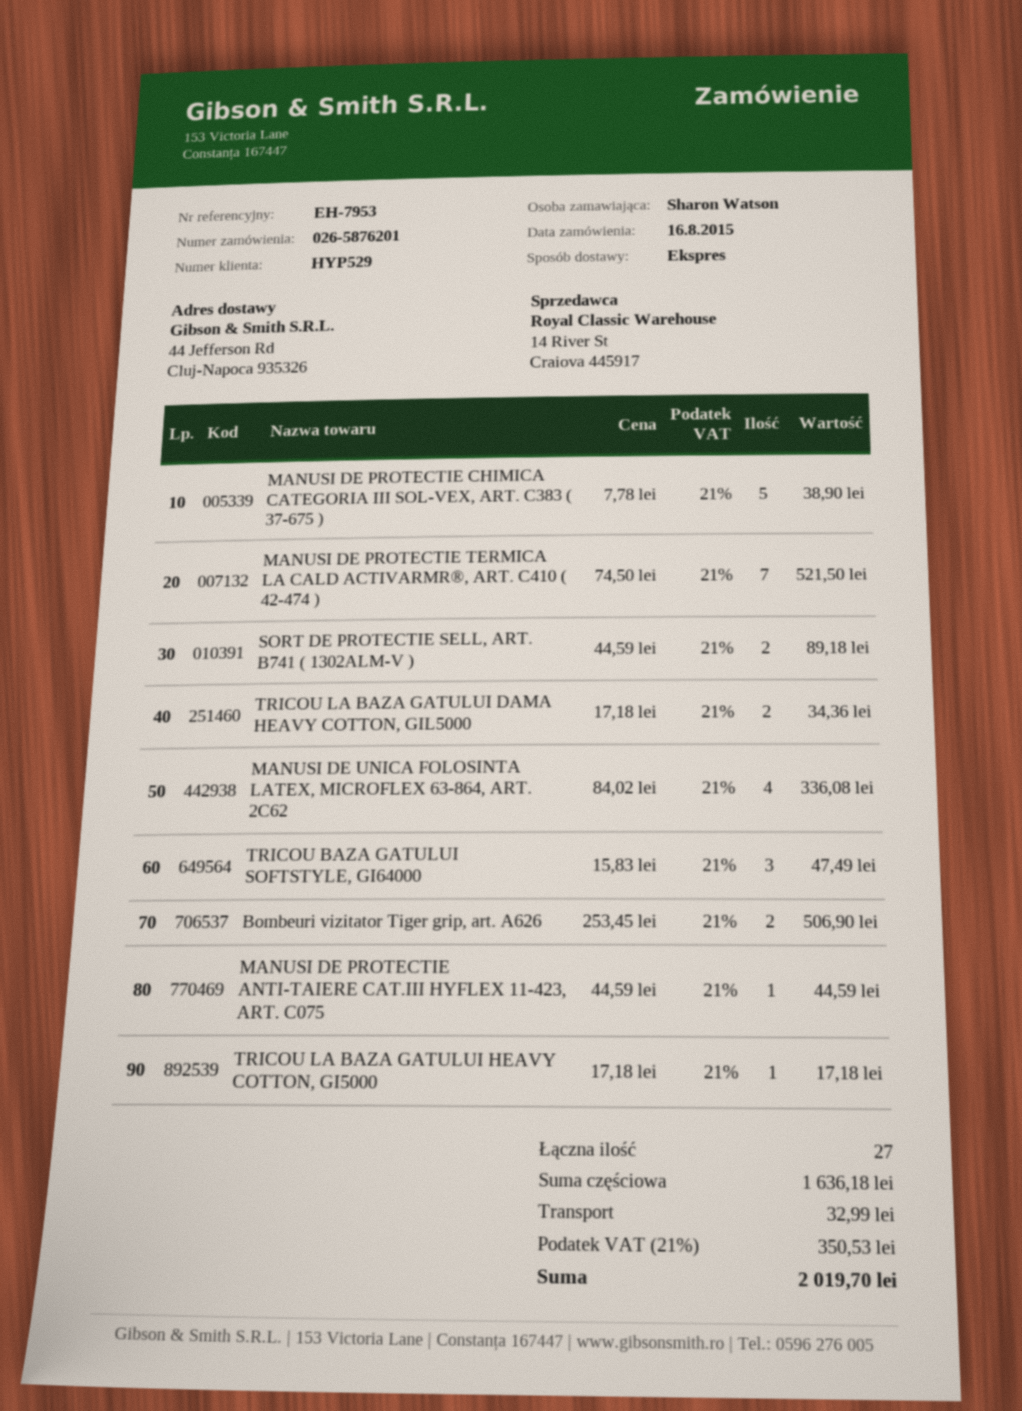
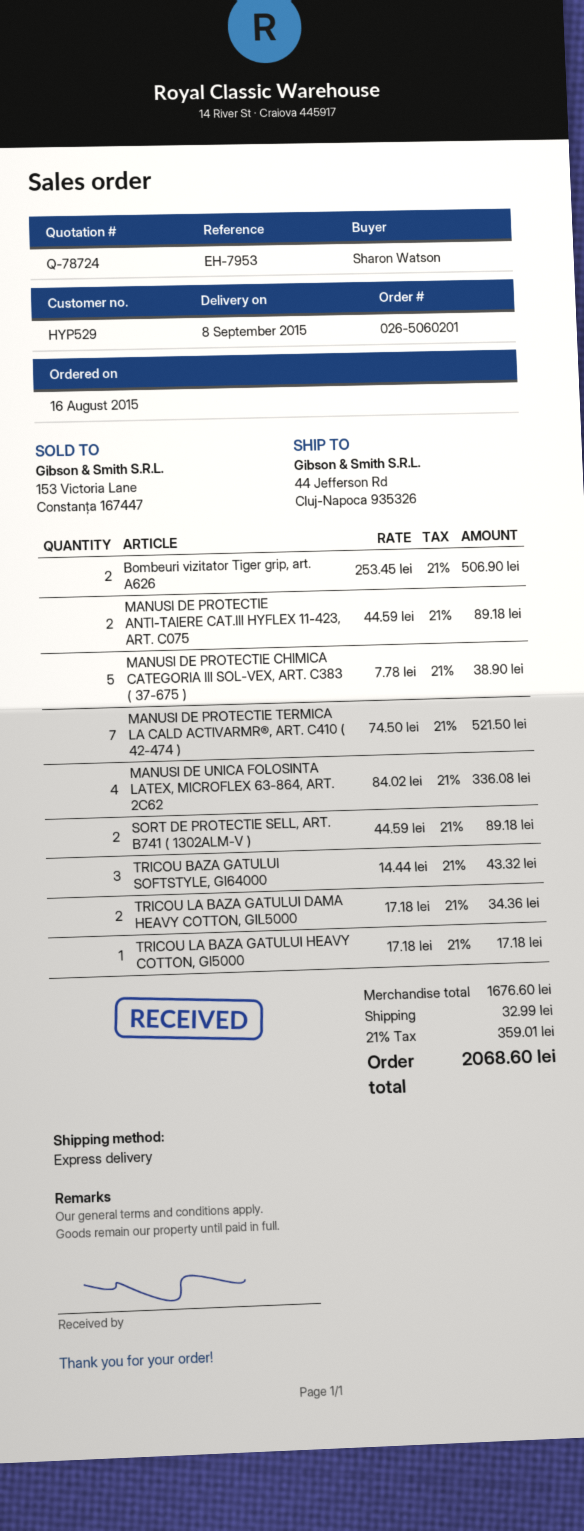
order number: 026-5876201 -> 026-5060201
TRICOU BAZA GATULUI SOFTSTYLE, GI64000: 3 x 15.83 = 47.49 -> 3 x 14.44 = 43.32
MANUSI DE PROTECTIE ANTI-TAIERE CAT.III HYFLEX 11-423, ART. C075: 1 x 44.59 = 44.59 -> 2 x 44.59 = 89.18
subtotal: 1636.18 -> 1676.60
tax: 21% = 350.53 -> 21% = 359.01
total: 2019.70 -> 2068.60

